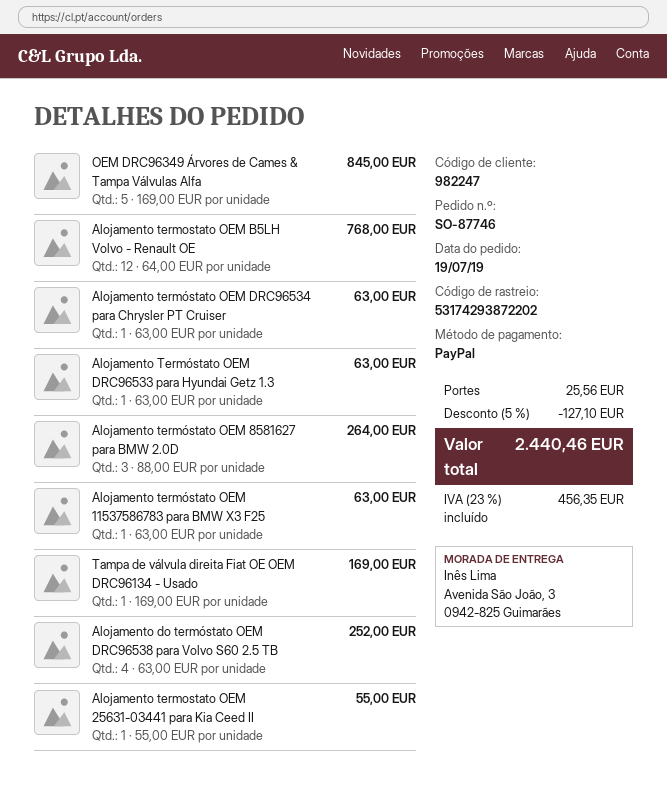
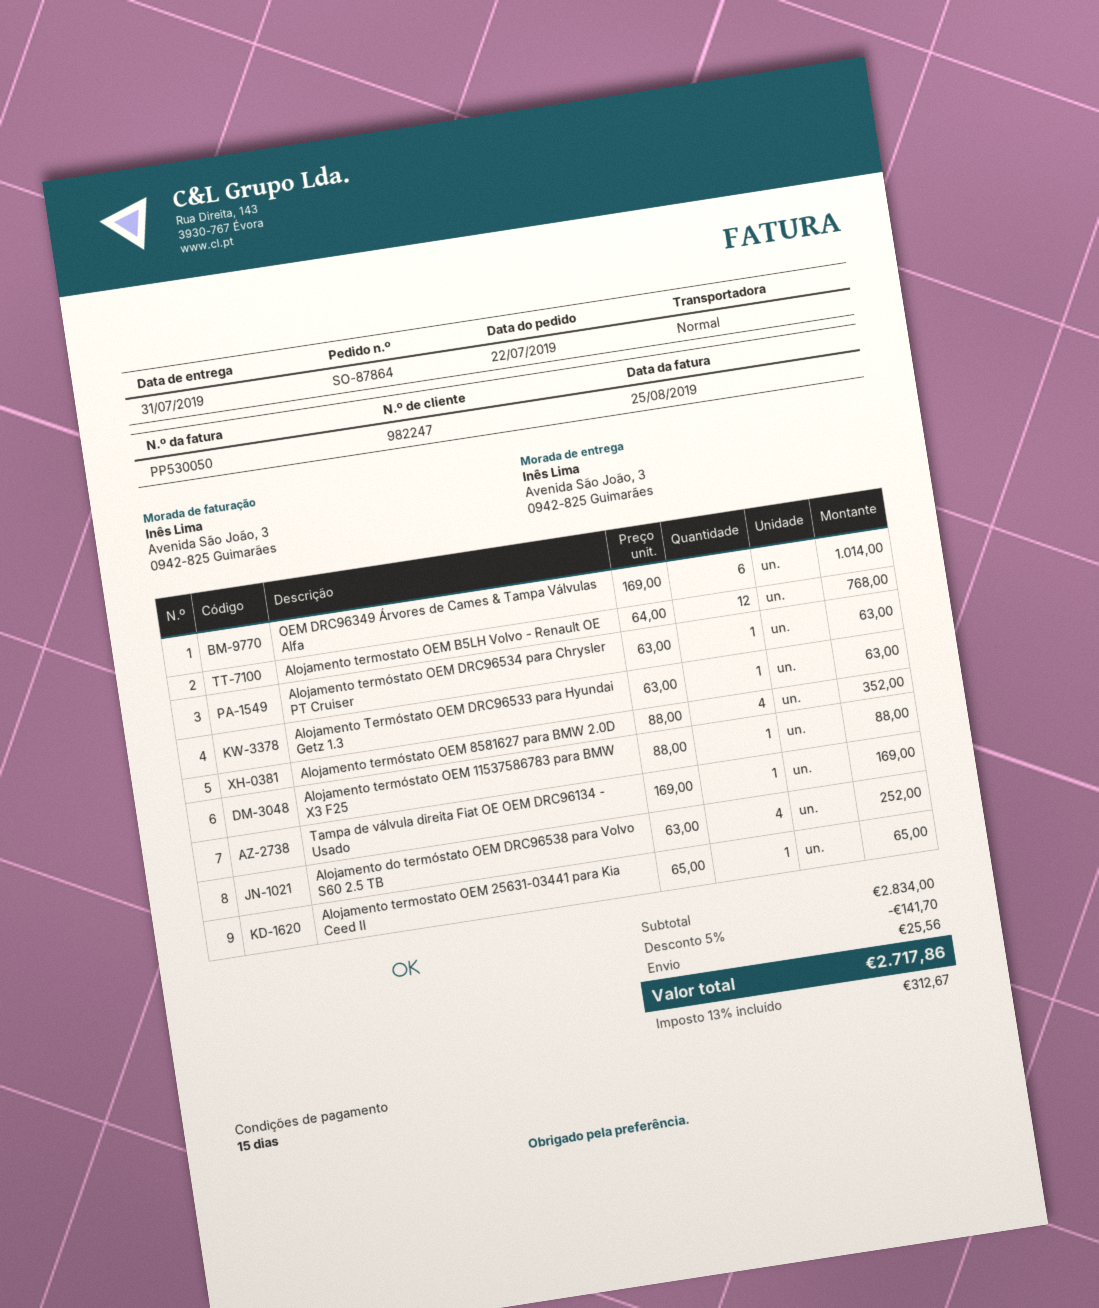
order number: SO-87746 -> SO-87864
order date: 2019-07-19 -> 2019-07-22
OEM DRC96349 Árvores de Cames & Tampa Válvulas Alfa: 5 x 169.00 = 845.00 -> 6 x 169.00 = 1014.00
Alojamento termóstato OEM 8581627 para BMW 2.0D: 3 x 88.00 = 264.00 -> 4 x 88.00 = 352.00
Alojamento termóstato OEM 11537586783 para BMW X3 F25: 1 x 63.00 = 63.00 -> 1 x 88.00 = 88.00
Alojamento termostato OEM 25631-03441 para Kia Ceed II: 1 x 55.00 = 55.00 -> 1 x 65.00 = 65.00
discount: 5% = 127.10 -> 5% = 141.70
tax: 23% = 456.35 -> 13% = 312.67
total: 2440.46 -> 2717.86

